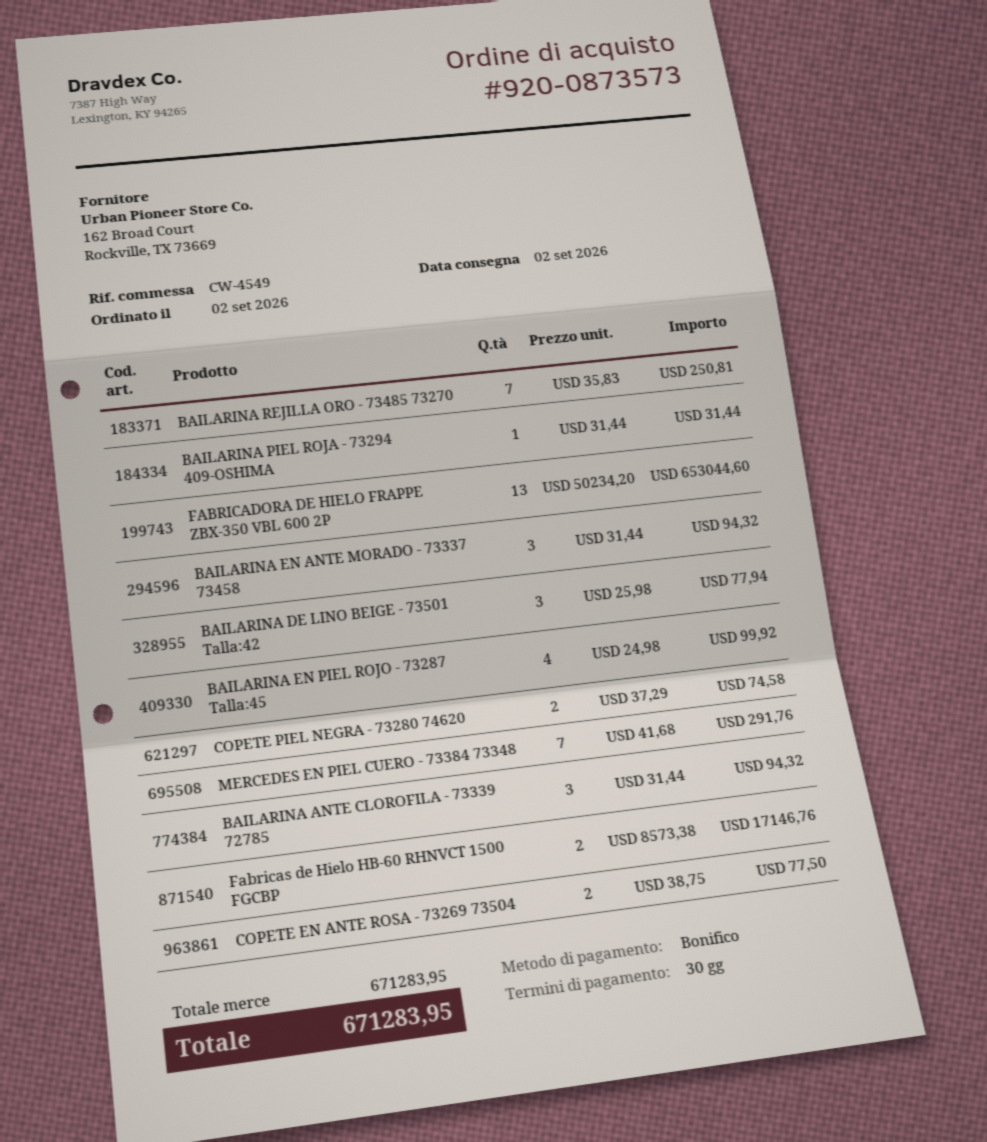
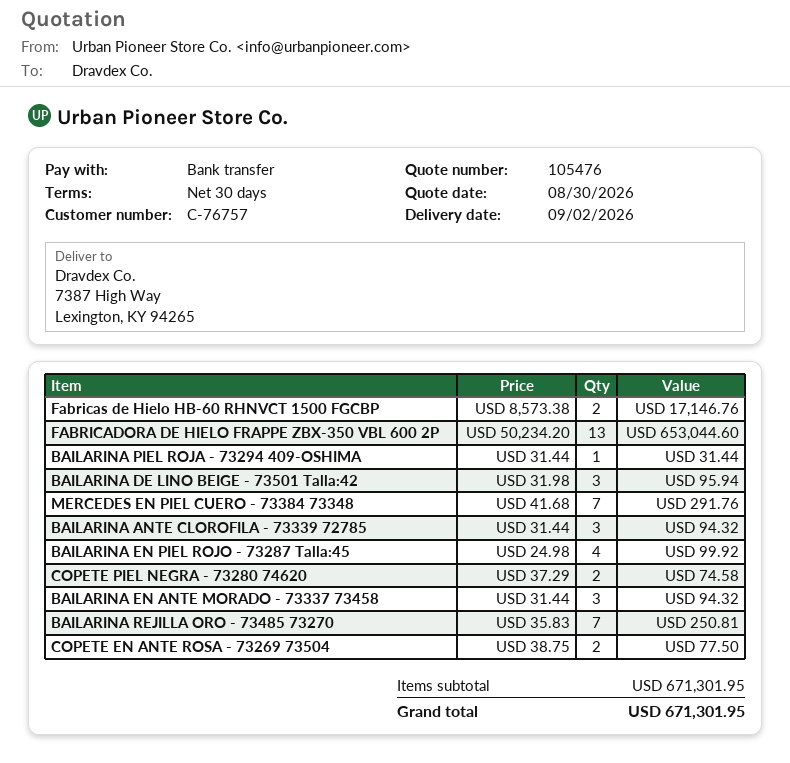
BAILARINA DE LINO BEIGE - 73501 Talla:42: 3 x 25.98 = 77.94 -> 3 x 31.98 = 95.94
subtotal: 671283.95 -> 671301.95
total: 671283.95 -> 671301.95

